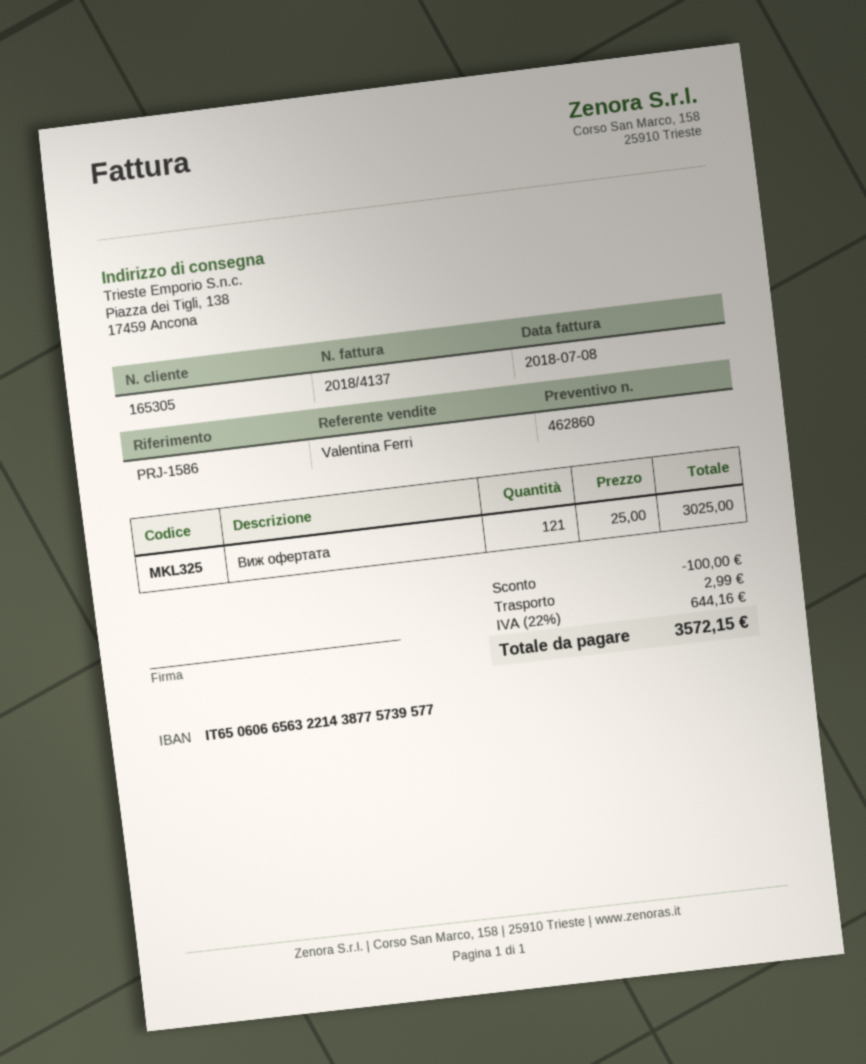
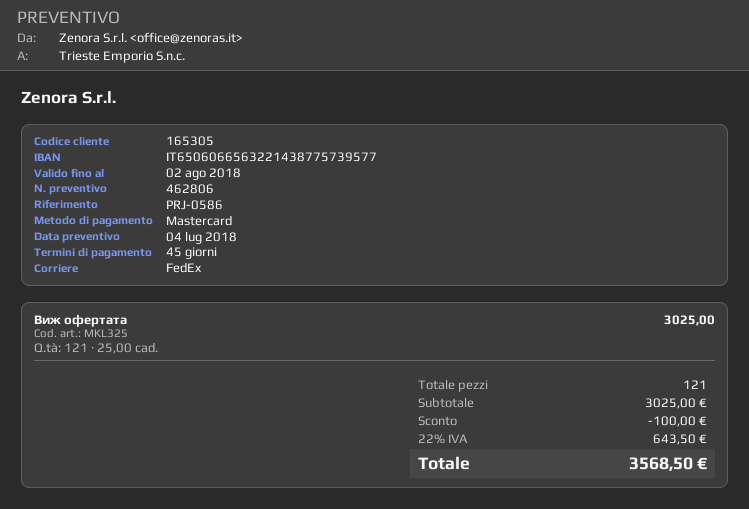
quote number: 462860 -> 462806
reference: PRJ-1586 -> PRJ-0586
shipping: 2.99 -> none
tax: 22% = 644.16 -> 22% = 643.50
total: 3572.15 -> 3568.50

